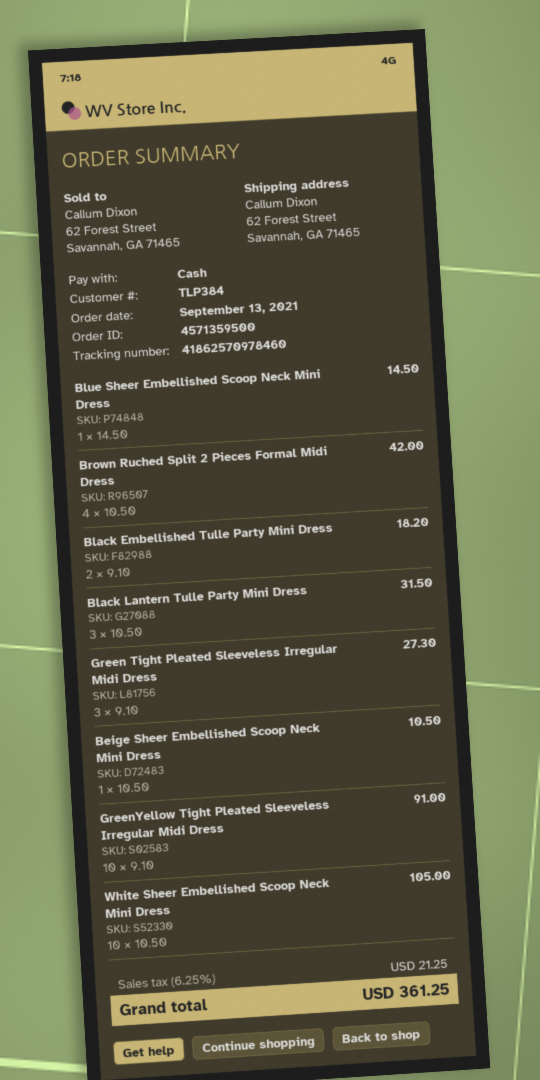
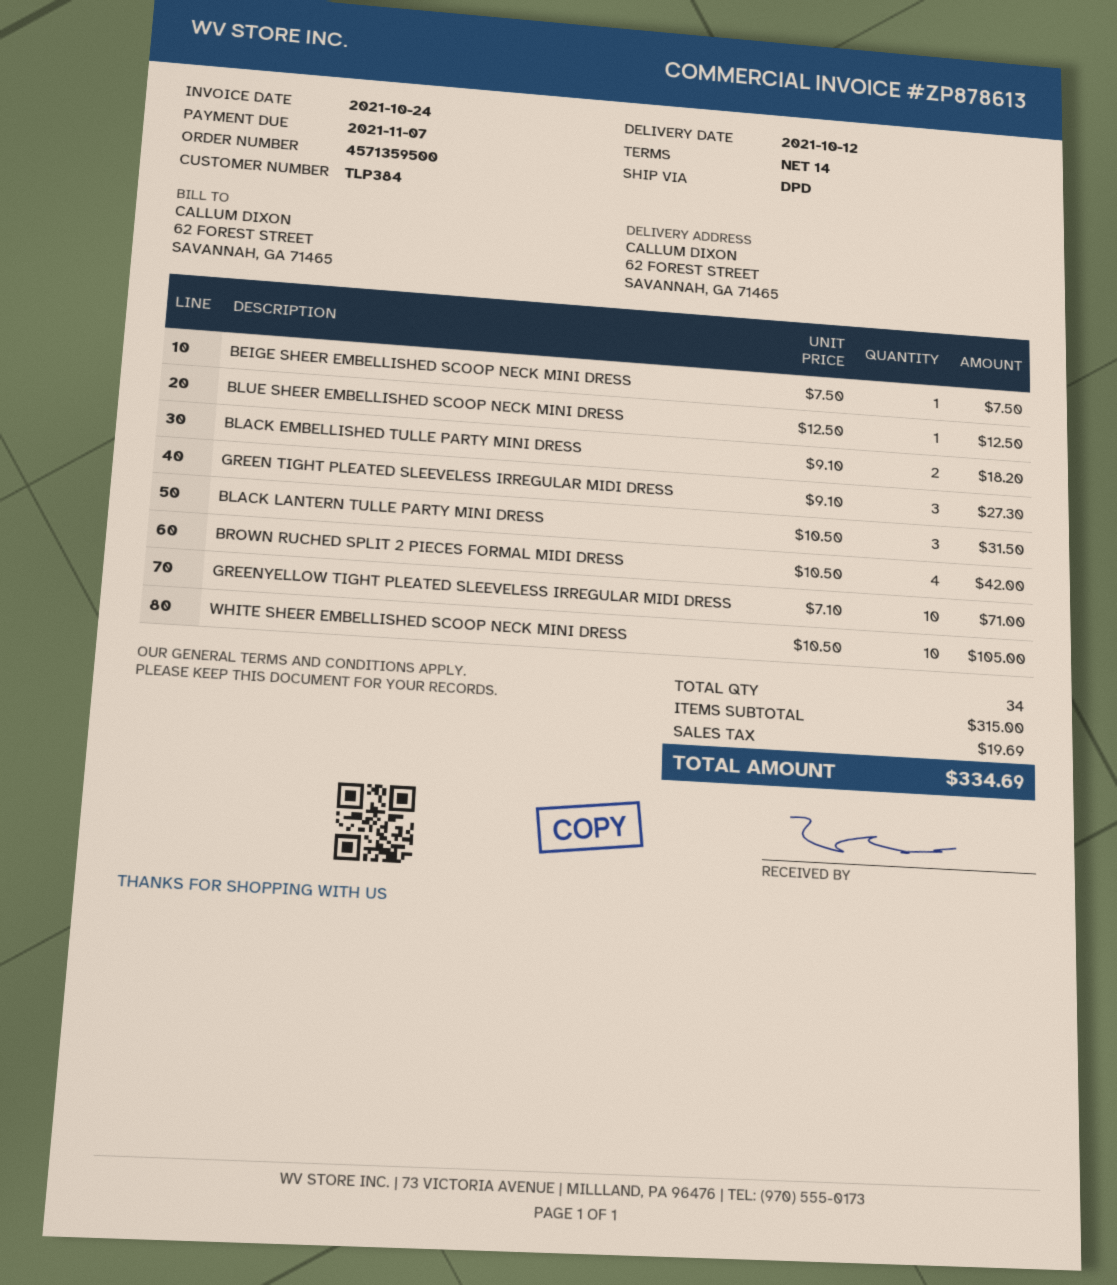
Blue Sheer Embellished Scoop Neck Mini Dress: 1 x 14.50 = 14.50 -> 1 x 12.50 = 12.50
Beige Sheer Embellished Scoop Neck Mini Dress: 1 x 10.50 = 10.50 -> 1 x 7.50 = 7.50
GreenYellow Tight Pleated Sleeveless Irregular Midi Dress: 10 x 9.10 = 91.00 -> 10 x 7.10 = 71.00
tax: 21.25 -> 19.69
total: 361.25 -> 334.69

